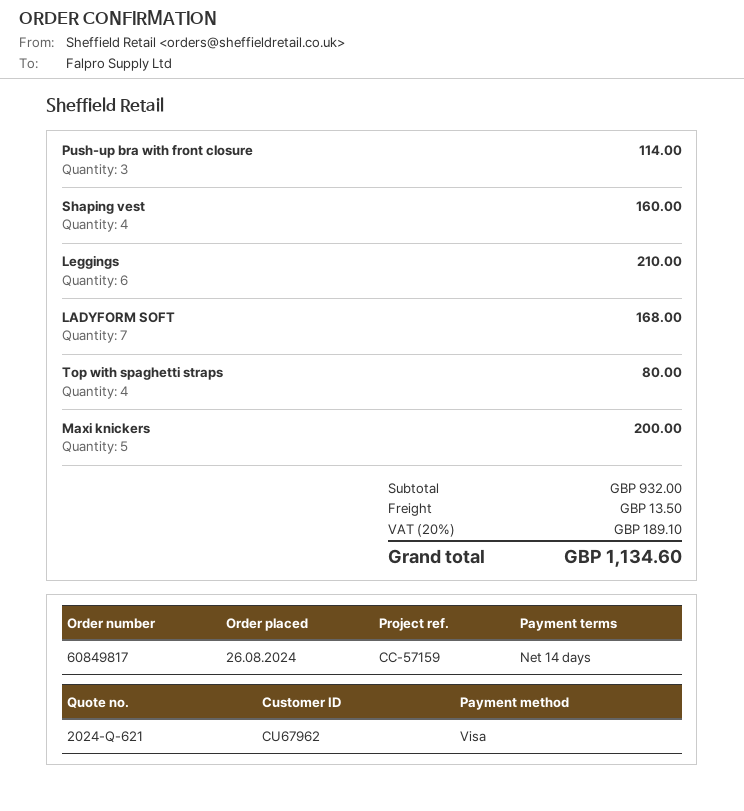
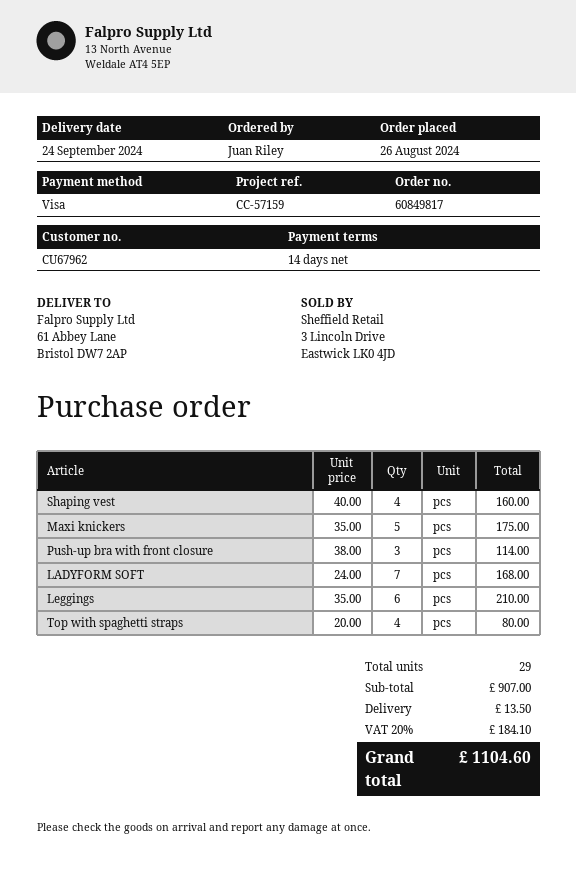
Maxi knickers: 5 for 200.00 -> 5 for 175.00
subtotal: 932.00 -> 907.00
tax: 20% = 189.10 -> 20% = 184.10
total: 1134.60 -> 1104.60

